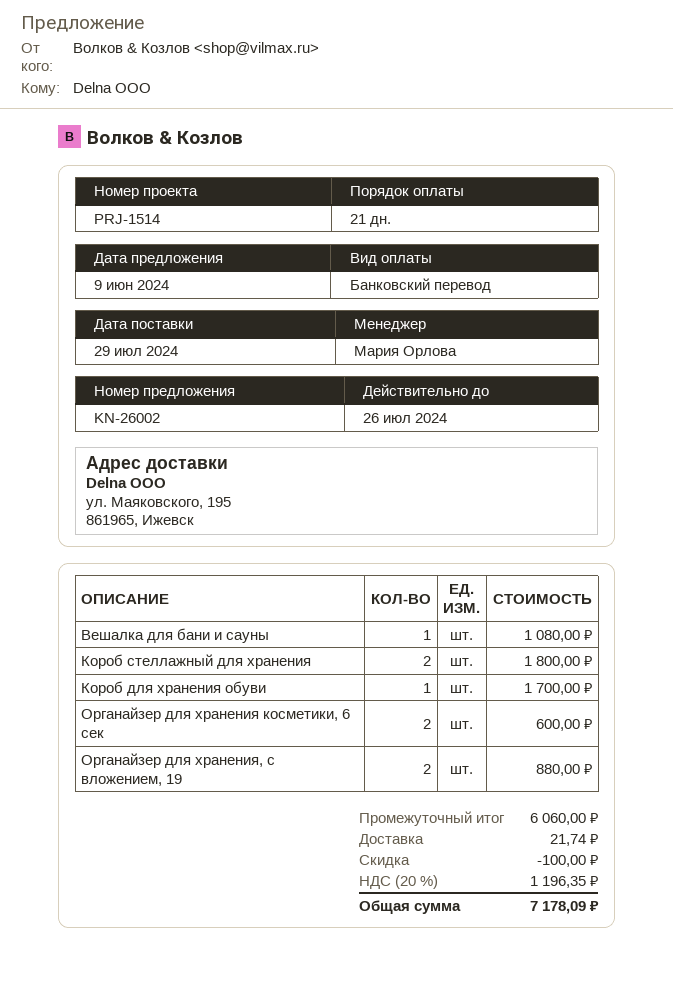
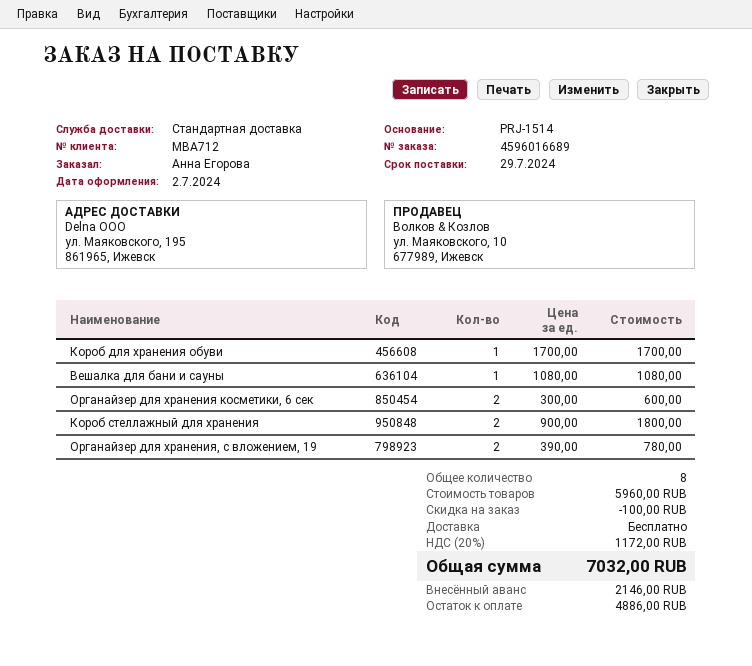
Органайзер для хранения, с вложением, 19: 2 for 880.00 -> 2 for 780.00
subtotal: 6060.00 -> 5960.00
shipping: 21.74 -> 0.00
tax: 20% = 1196.35 -> 20% = 1172.00
total: 7178.09 -> 7032.00

